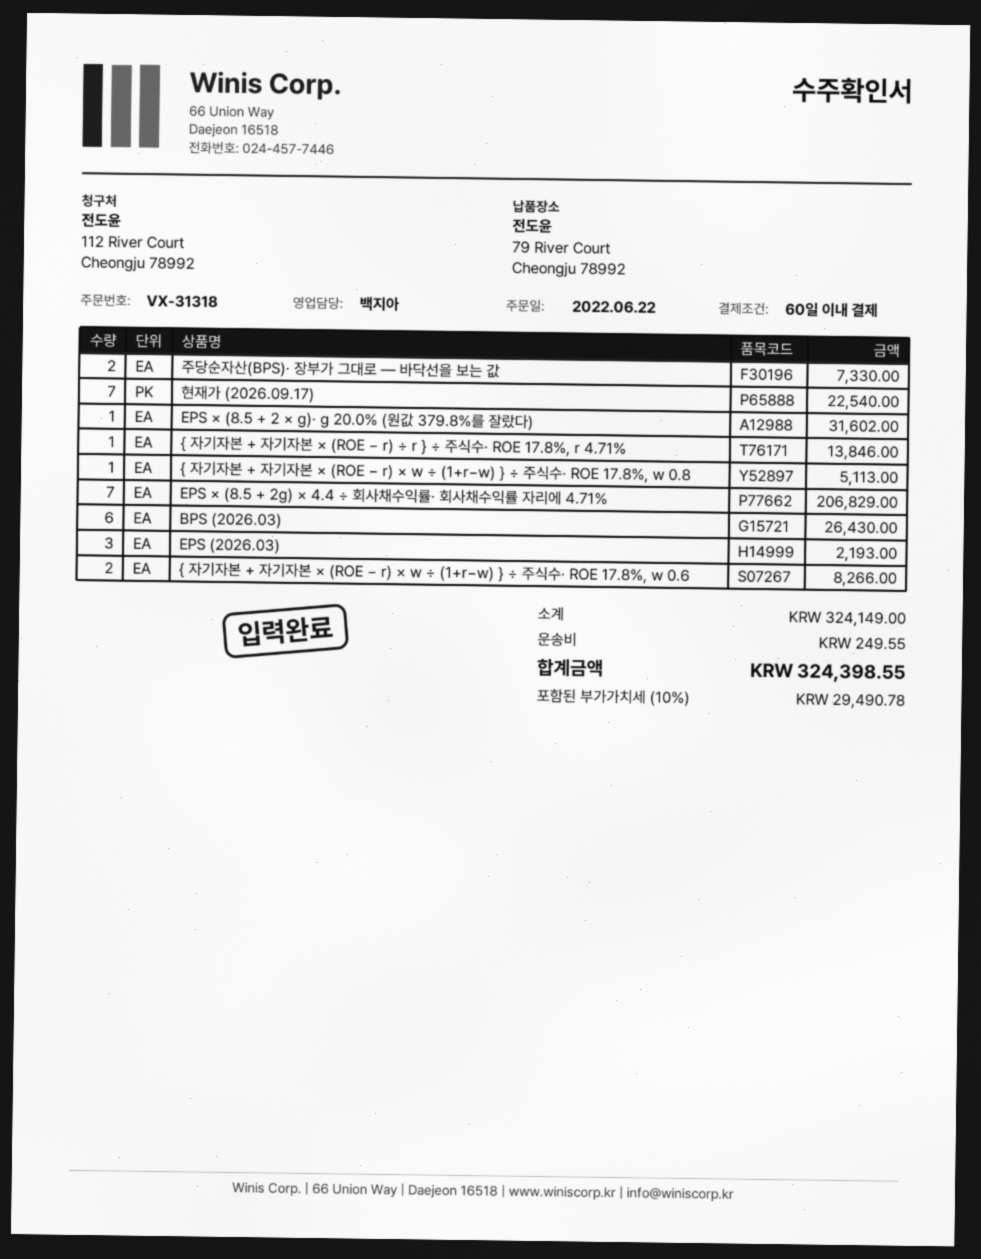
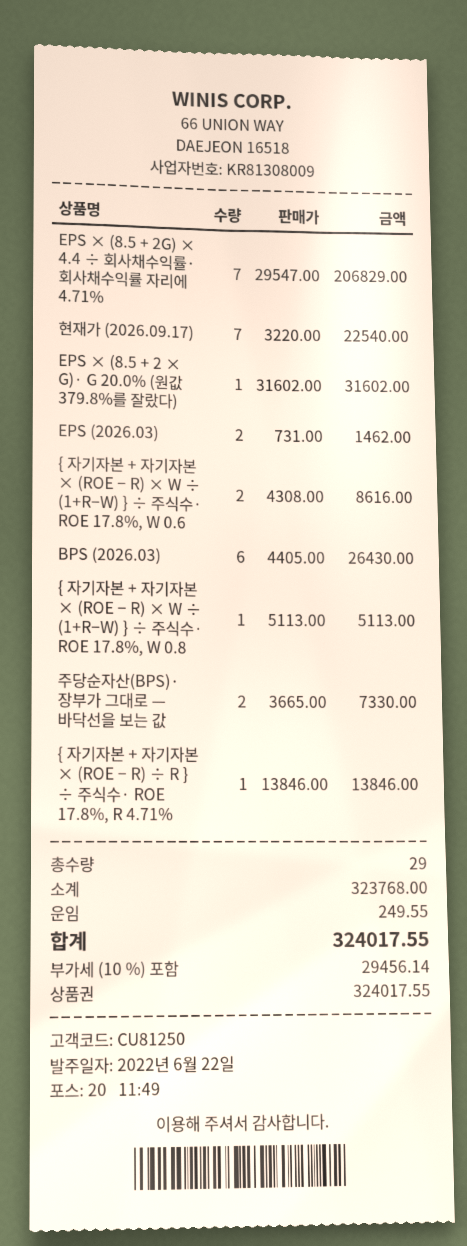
EPS (2026.03): 3 for 2193.00 -> 2 for 1462.00
{ 자기자본 + 자기자본 × (ROE − r) × w ÷ (1+r−w) } ÷ 주식수· ROE 17.8%, w 0.6: 2 for 8266.00 -> 2 for 8616.00
subtotal: 324149.00 -> 323768.00
tax: 10% = 29490.78 -> 10% = 29456.14
total: 324398.55 -> 324017.55

